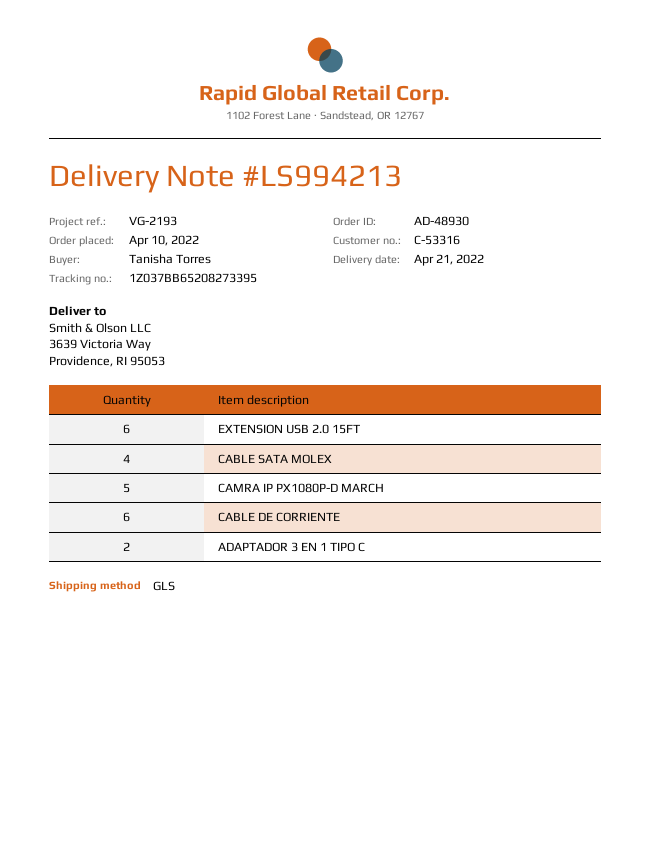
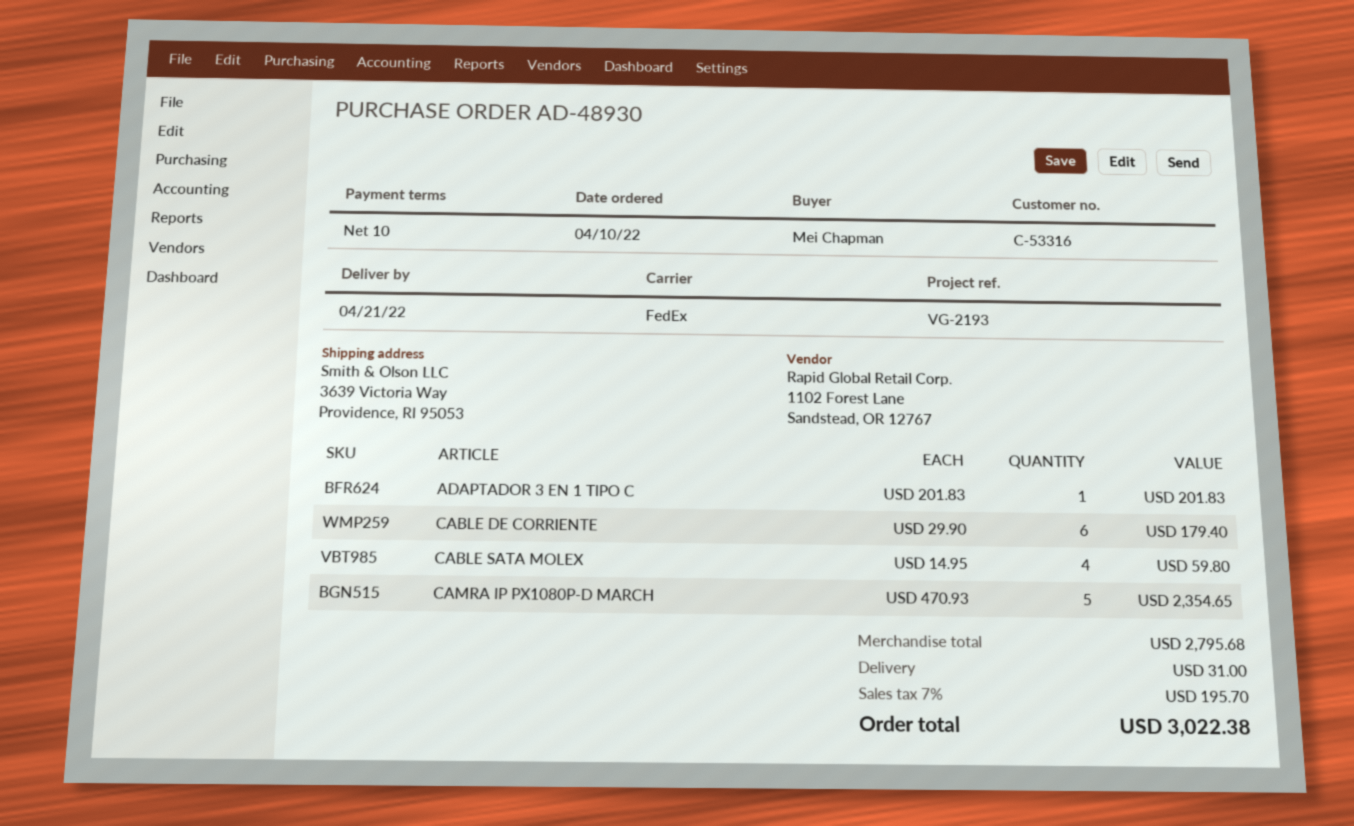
ordered by: Tanisha Torres -> Mei Chapman
shipping method: GLS -> FedEx
EXTENSION USB 2.0 15FT: 6 -> none
ADAPTADOR 3 EN 1 TIPO C: 2 -> 1

